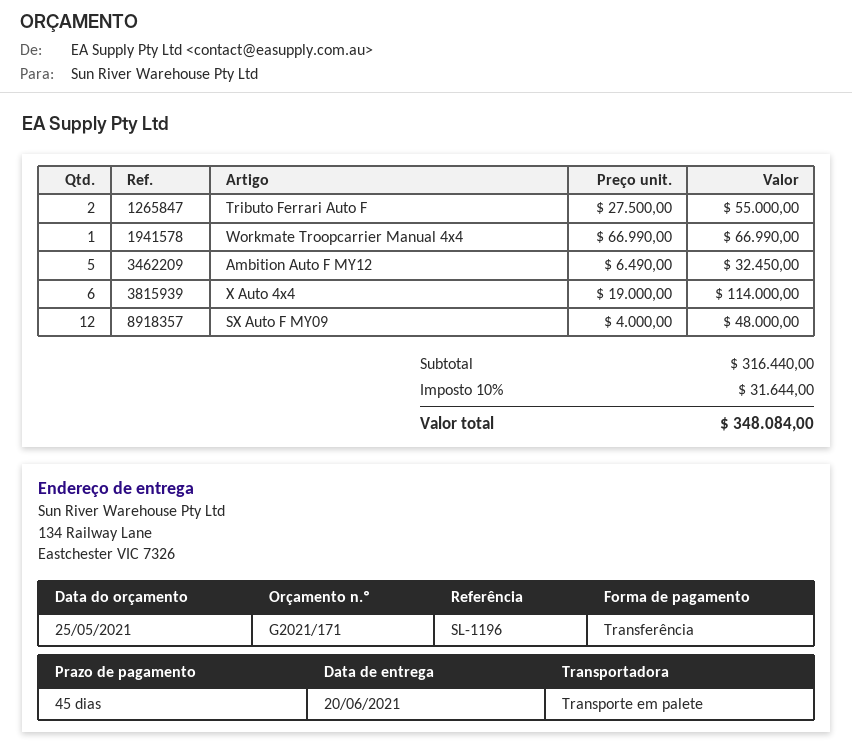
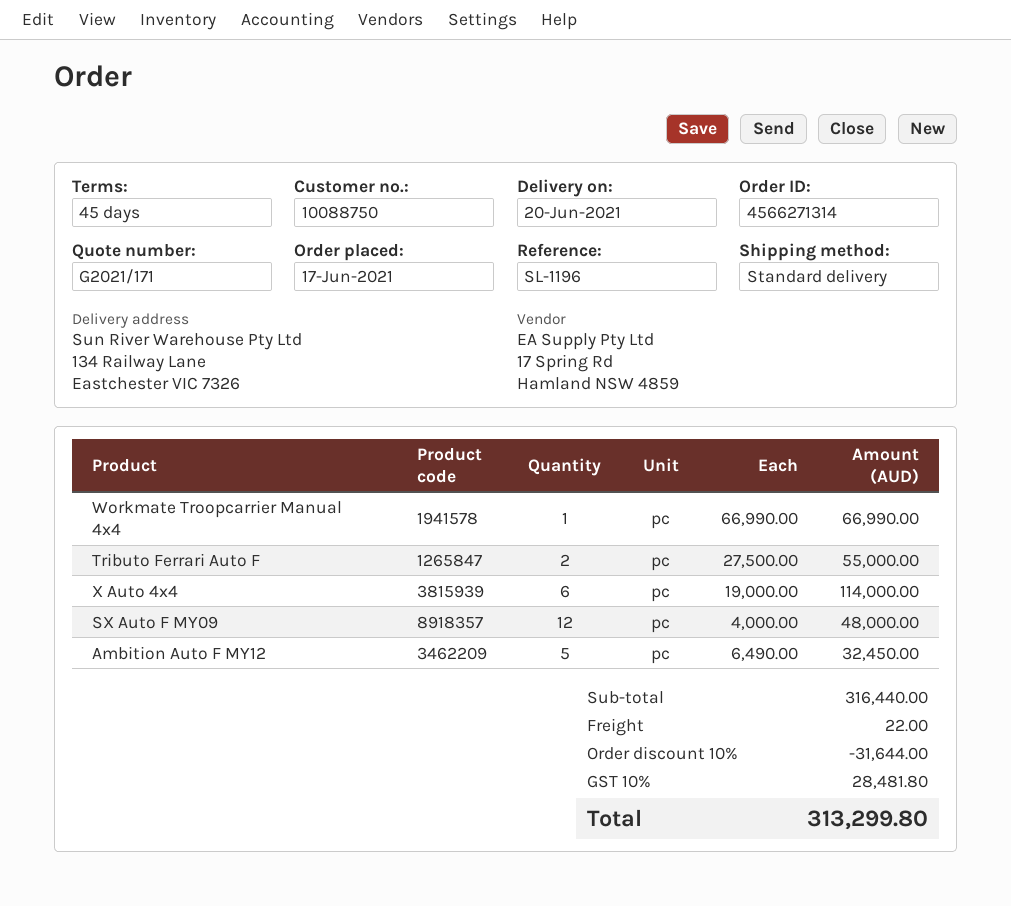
shipping method: pallet freight -> standard
discount: none -> 10% = 31644.00
shipping: none -> 22.00
tax: 10% = 31644.00 -> 10% = 28481.80
total: 348084.00 -> 313299.80

